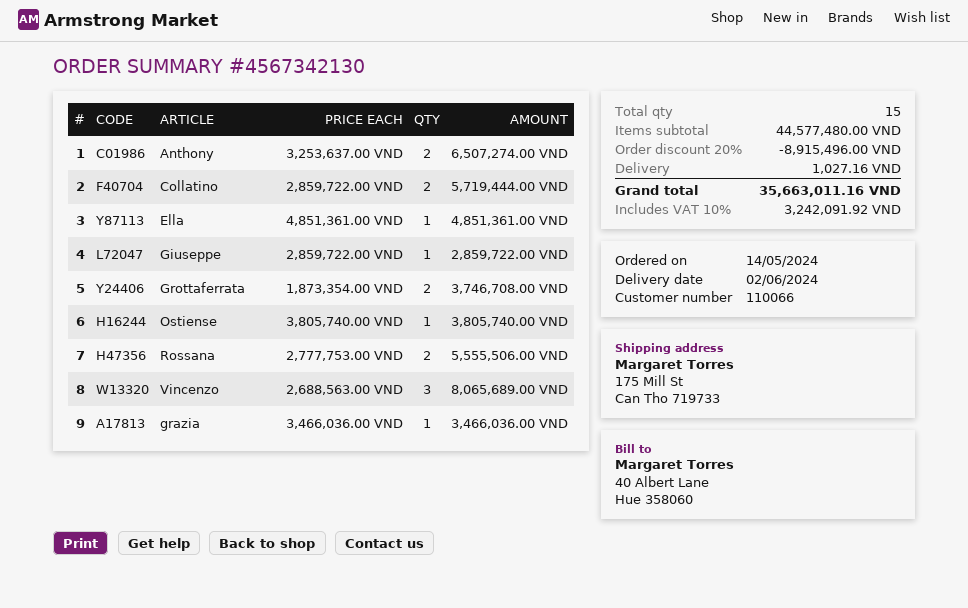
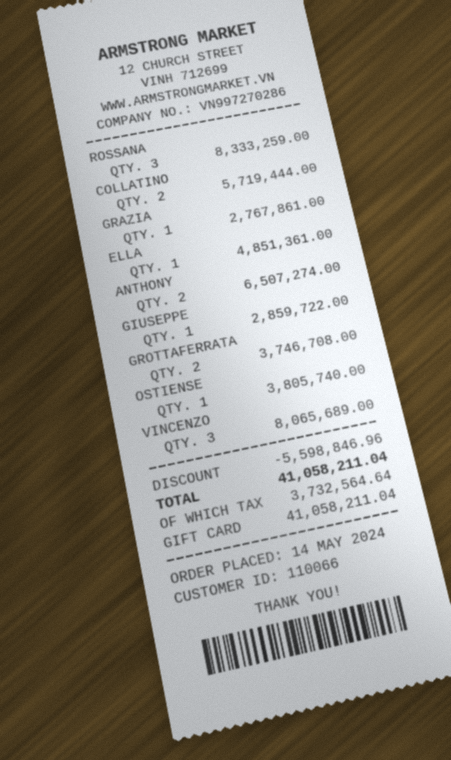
Rossana: 2 for 5555506.00 -> 3 for 8333259.00
grazia: 1 for 3466036.00 -> 1 for 2767861.00
discount: 8915496.00 -> 5598846.96
shipping: 1027.16 -> none
tax: 3242091.92 -> 3732564.64
total: 35663011.16 -> 41058211.04

